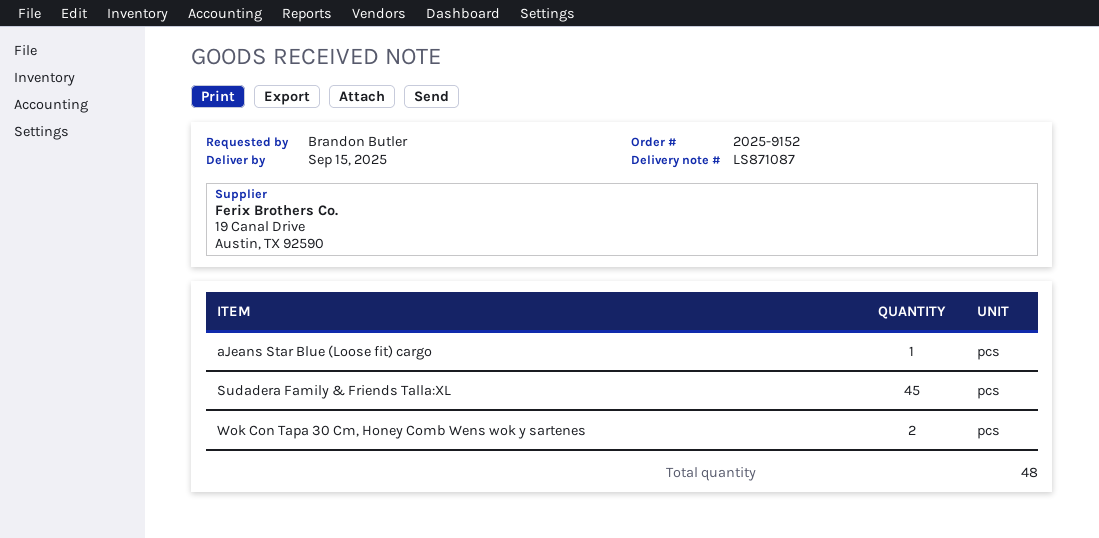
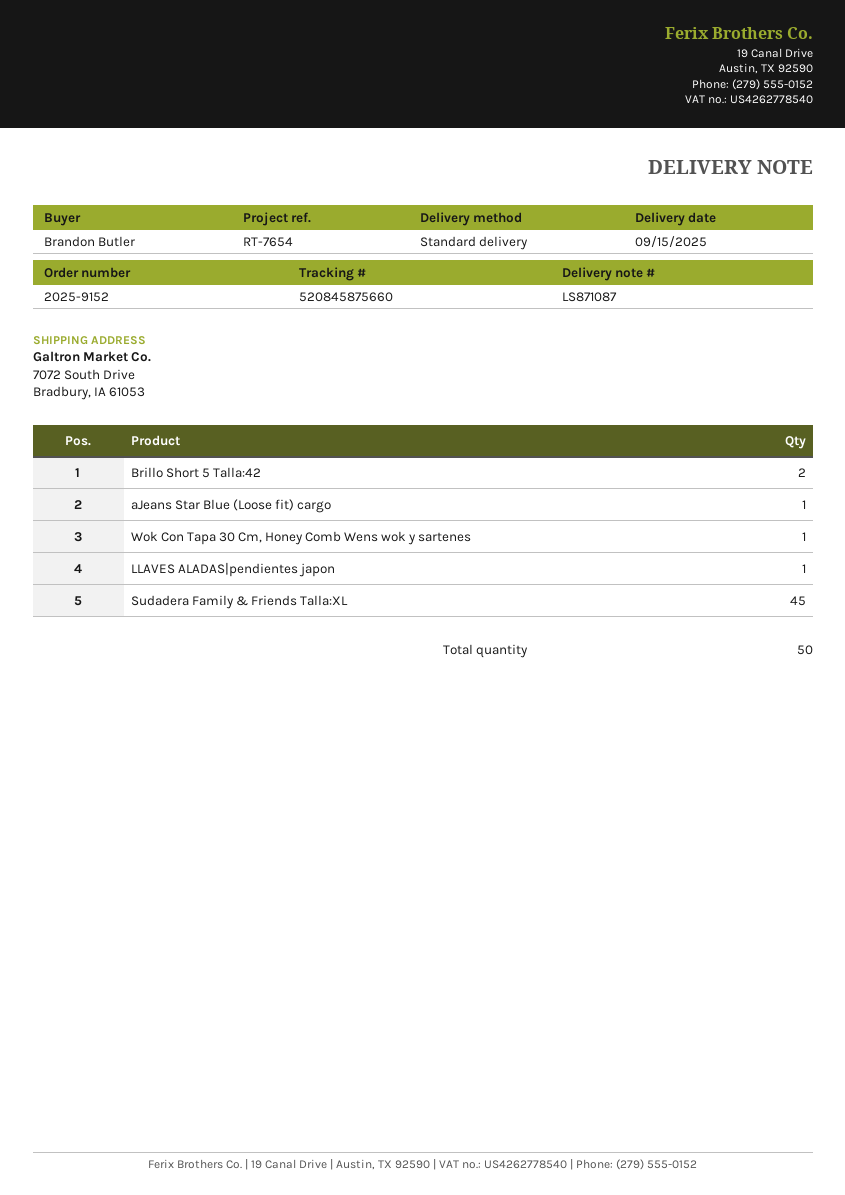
Wok Con Tapa 30 Cm, Honey Comb Wens wok y sartenes: 2 -> 1
Brillo Short 5 Talla:42: none -> 2
LLAVES ALADAS|pendientes japon: none -> 1
total quantity: 48 -> 50

